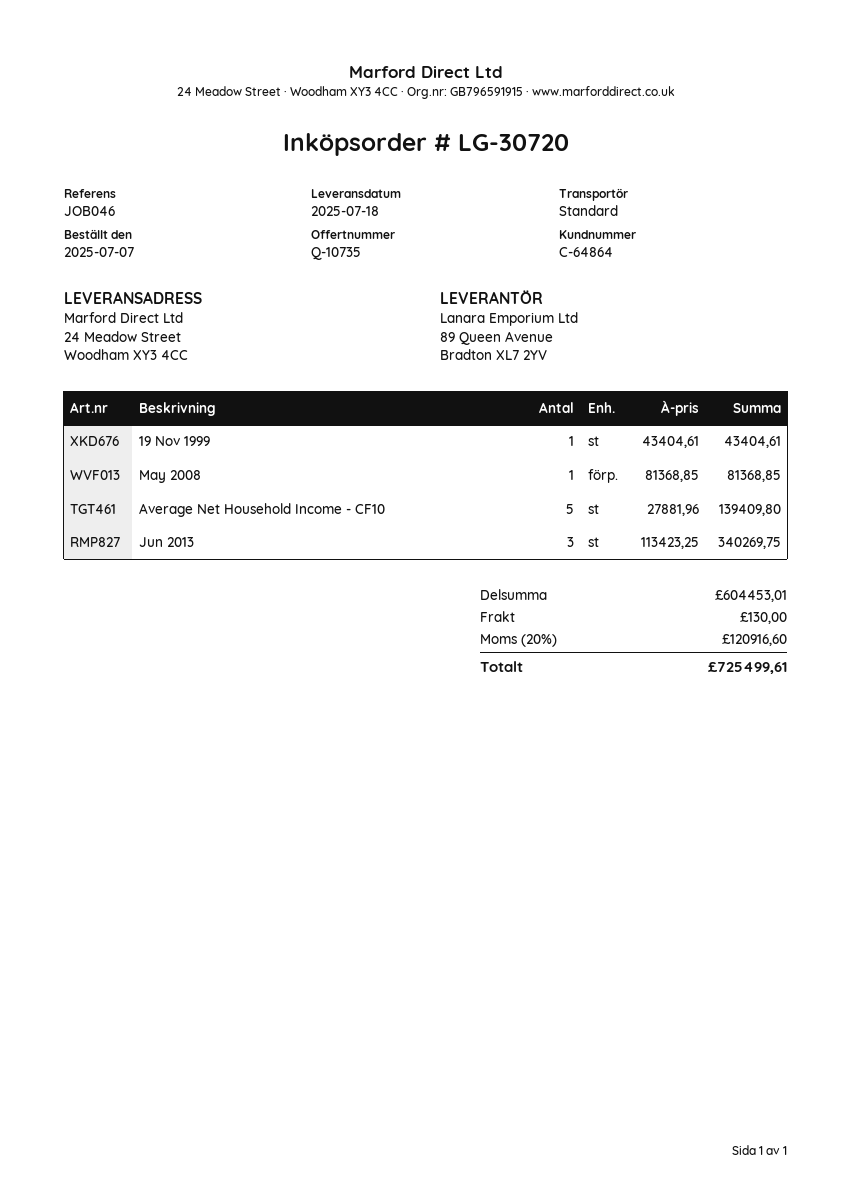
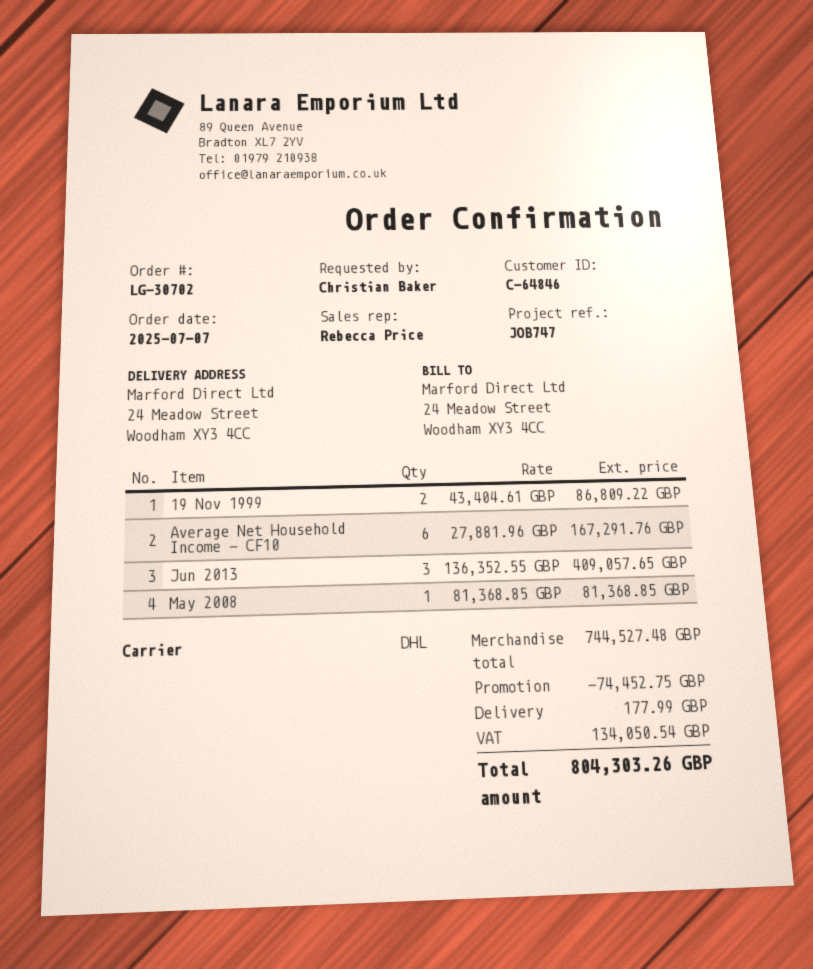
order number: LG-30720 -> LG-30702
customer number: C-64864 -> C-64846
reference: JOB046 -> JOB747
shipping method: standard -> DHL
19 Nov 1999: 1 x 43404.61 = 43404.61 -> 2 x 43404.61 = 86809.22
Average Net Household Income - CF10: 5 x 27881.96 = 139409.80 -> 6 x 27881.96 = 167291.76
Jun 2013: 3 x 113423.25 = 340269.75 -> 3 x 136352.55 = 409057.65
subtotal: 604453.01 -> 744527.48
discount: none -> 74452.75
shipping: 130.00 -> 177.99
tax: 120916.60 -> 134050.54
total: 725499.61 -> 804303.26

